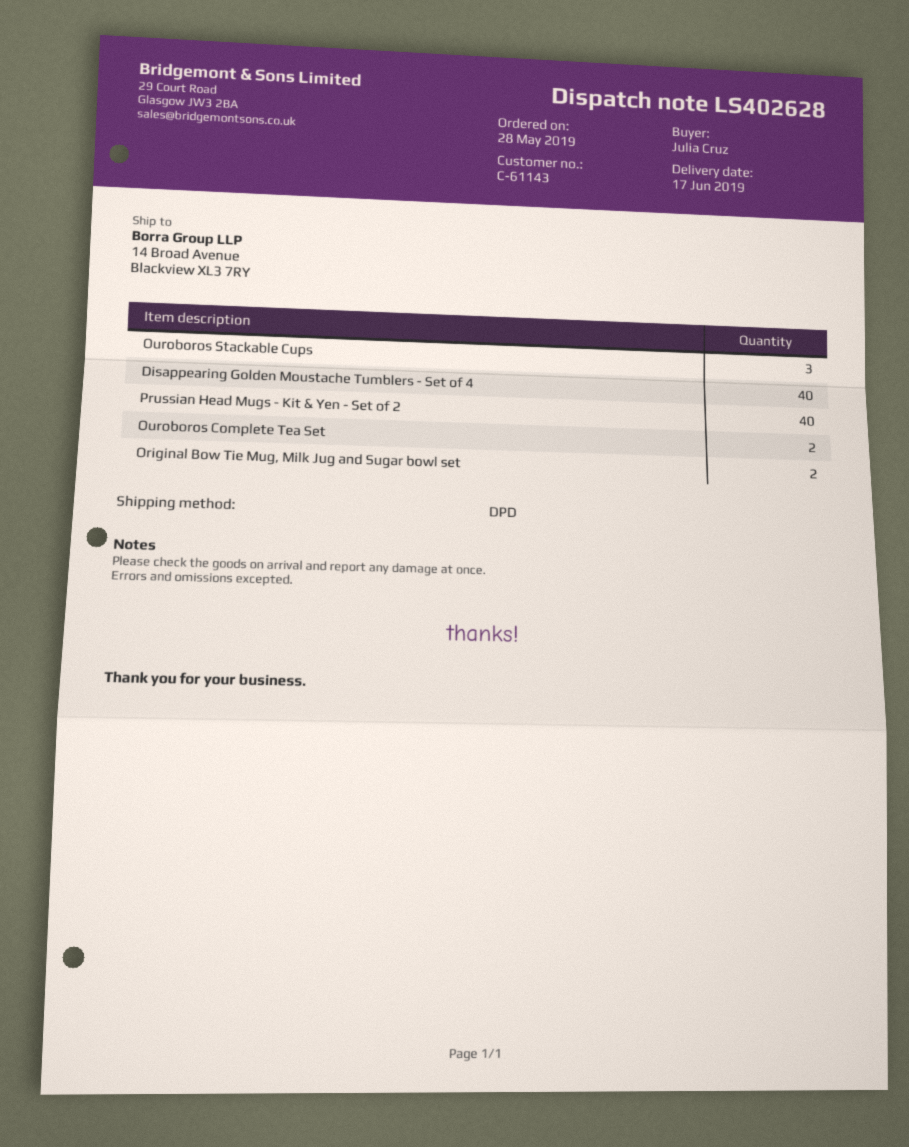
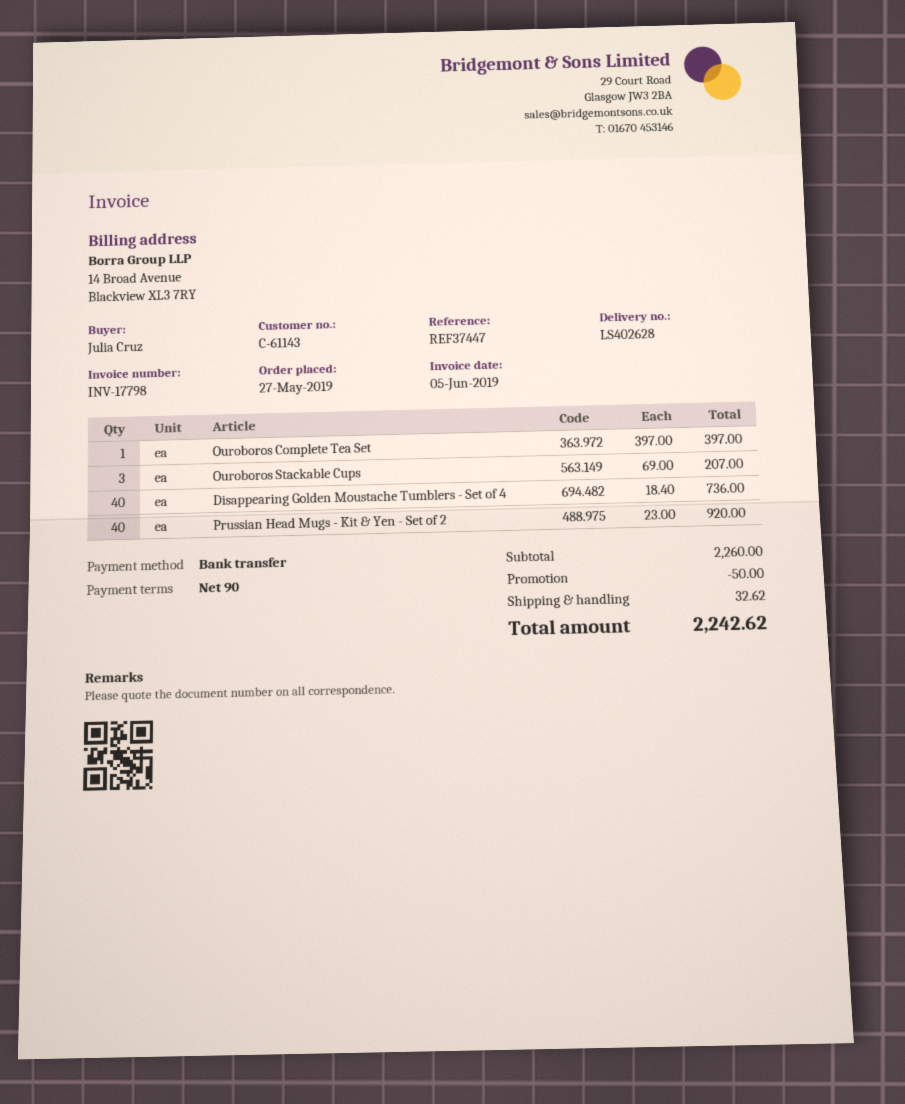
order date: 2019-05-28 -> 2019-05-27
Ouroboros Complete Tea Set: 2 -> 1
Original Bow Tie Mug, Milk Jug and Sugar bowl set: 2 -> none

